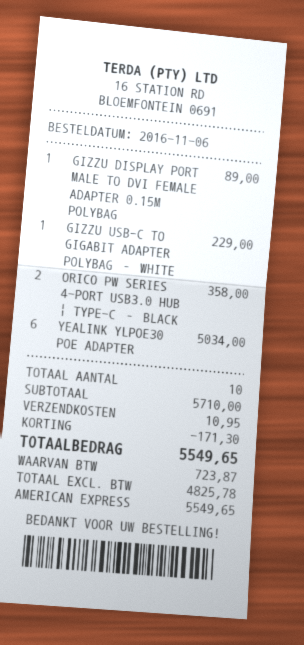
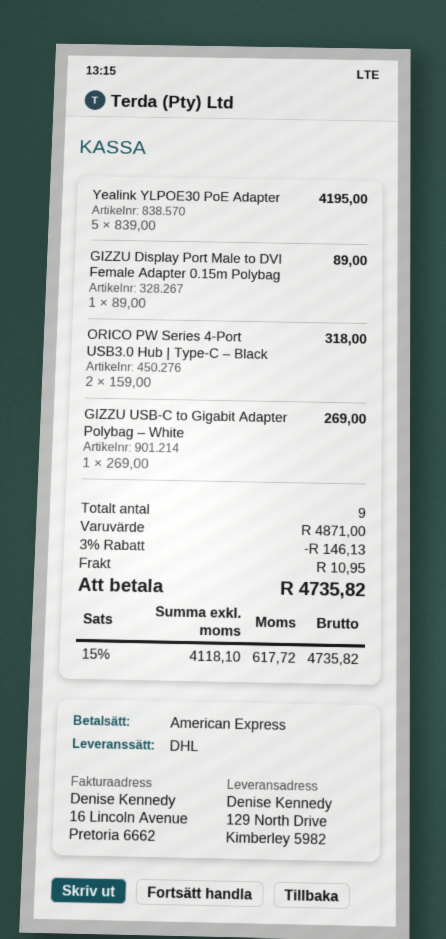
GIZZU USB-C TO GIGABIT ADAPTER POLYBAG – WHITE: 1 for 229.00 -> 1 for 269.00
ORICO PW SERIES 4-PORT USB3.0 HUB | TYPE-C – BLACK: 2 for 358.00 -> 2 for 318.00
YEALINK YLPOE30 POE ADAPTER: 6 for 5034.00 -> 5 for 4195.00
total quantity: 10 -> 9
subtotal: 5710.00 -> 4871.00
discount: 171.30 -> 146.13
net: 4825.78 -> 4118.10
tax: 723.87 -> 617.72
total: 5549.65 -> 4735.82

